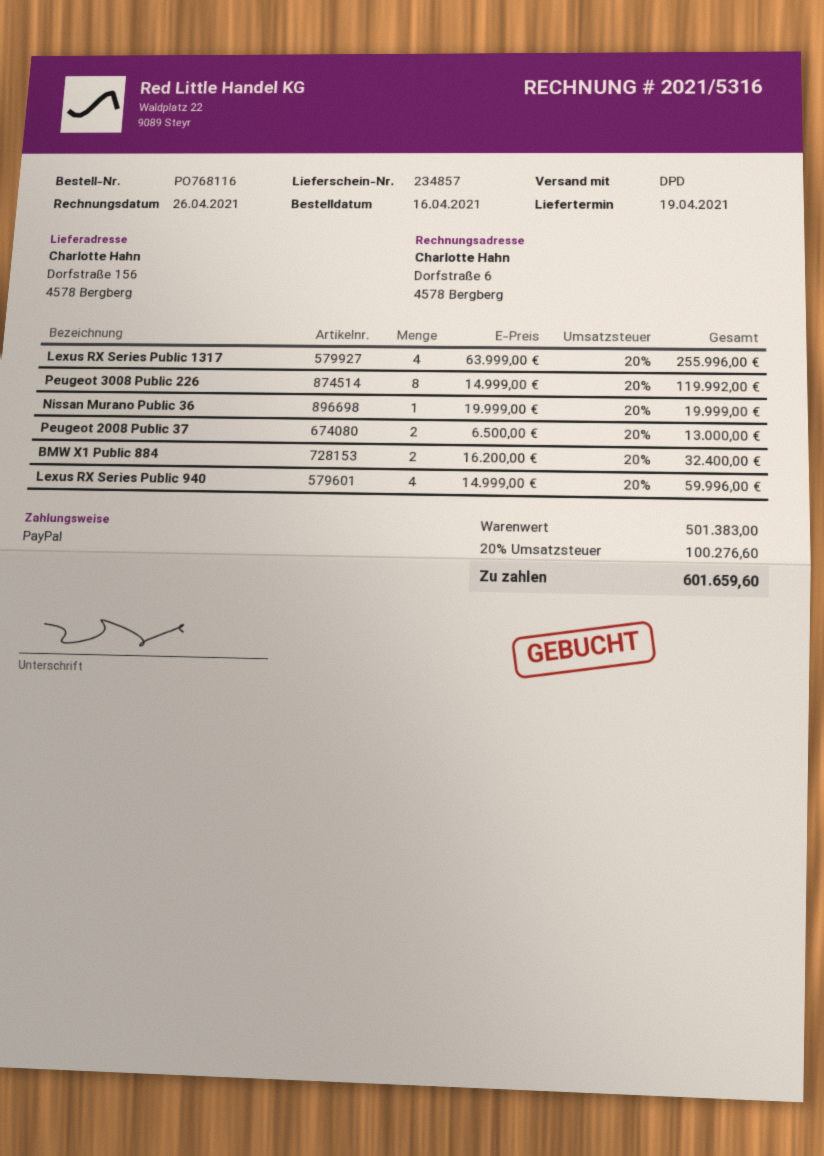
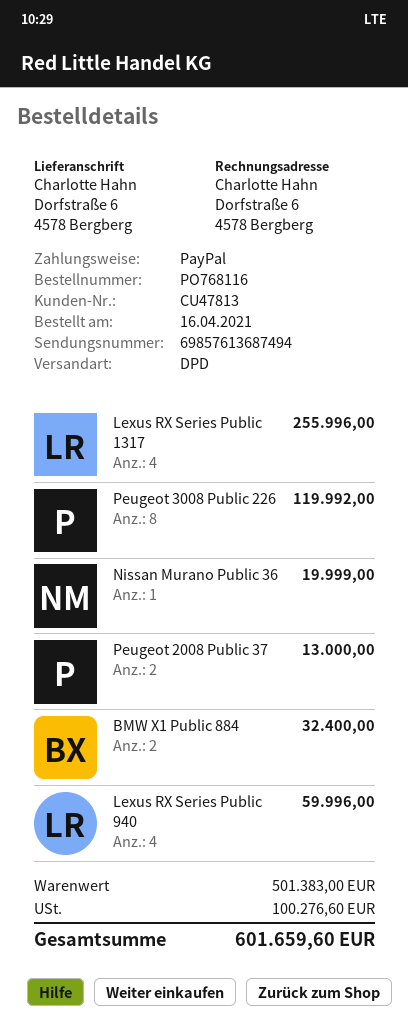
ship to: Dorfstraße 156, 4578 Bergberg -> Dorfstraße 6, 4578 Bergberg

